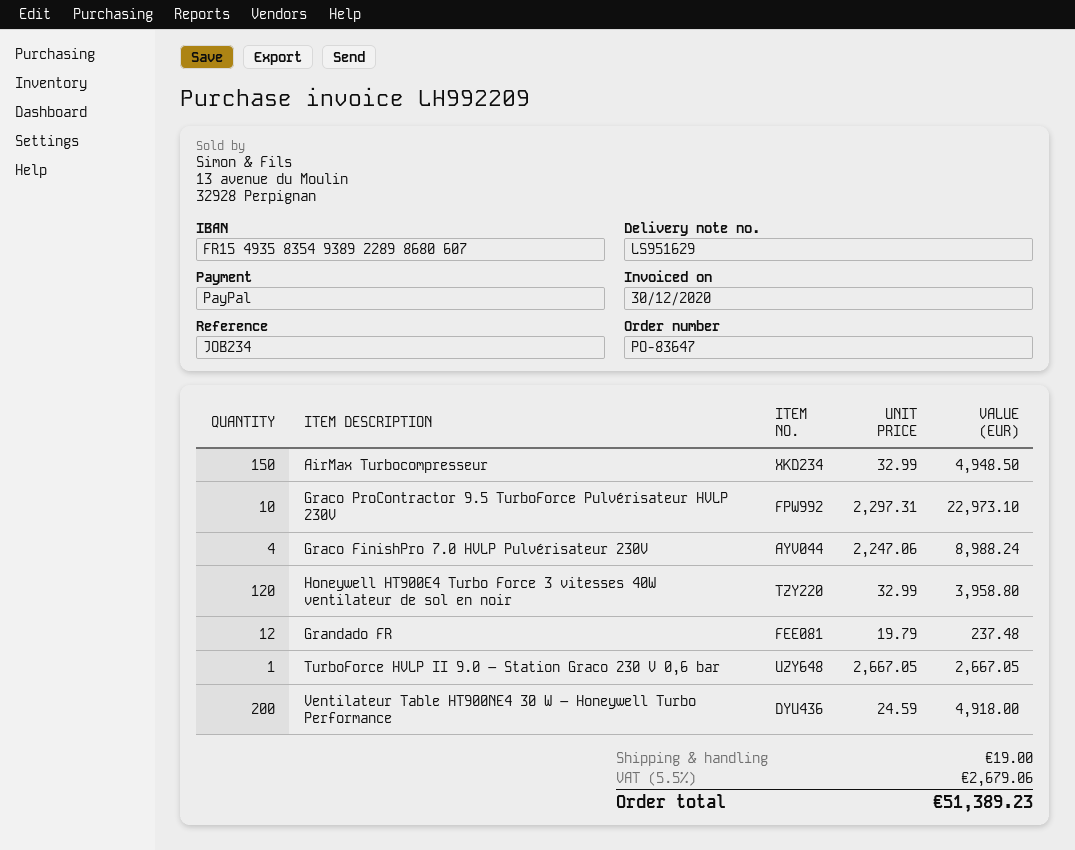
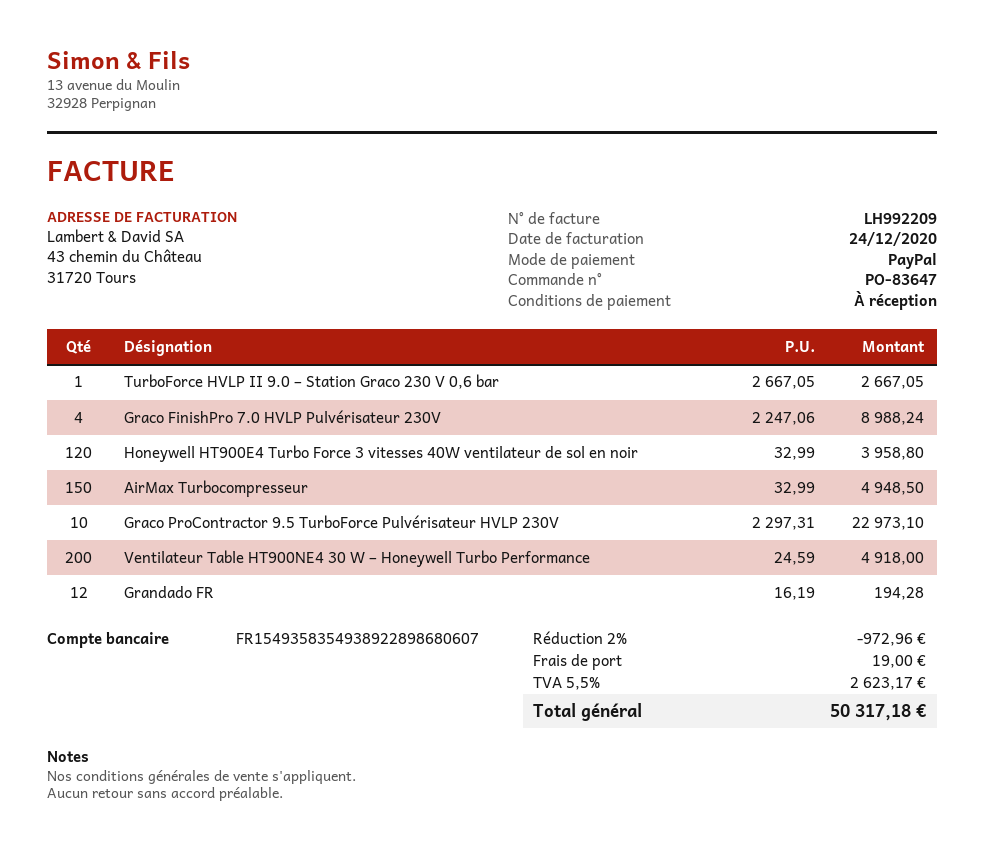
invoice date: 2020-12-30 -> 2020-12-24
Grandado FR: 12 x 19.79 = 237.48 -> 12 x 16.19 = 194.28
discount: none -> 2% = 972.96
tax: 5.5% = 2679.06 -> 5.5% = 2623.17
total: 51389.23 -> 50317.18

